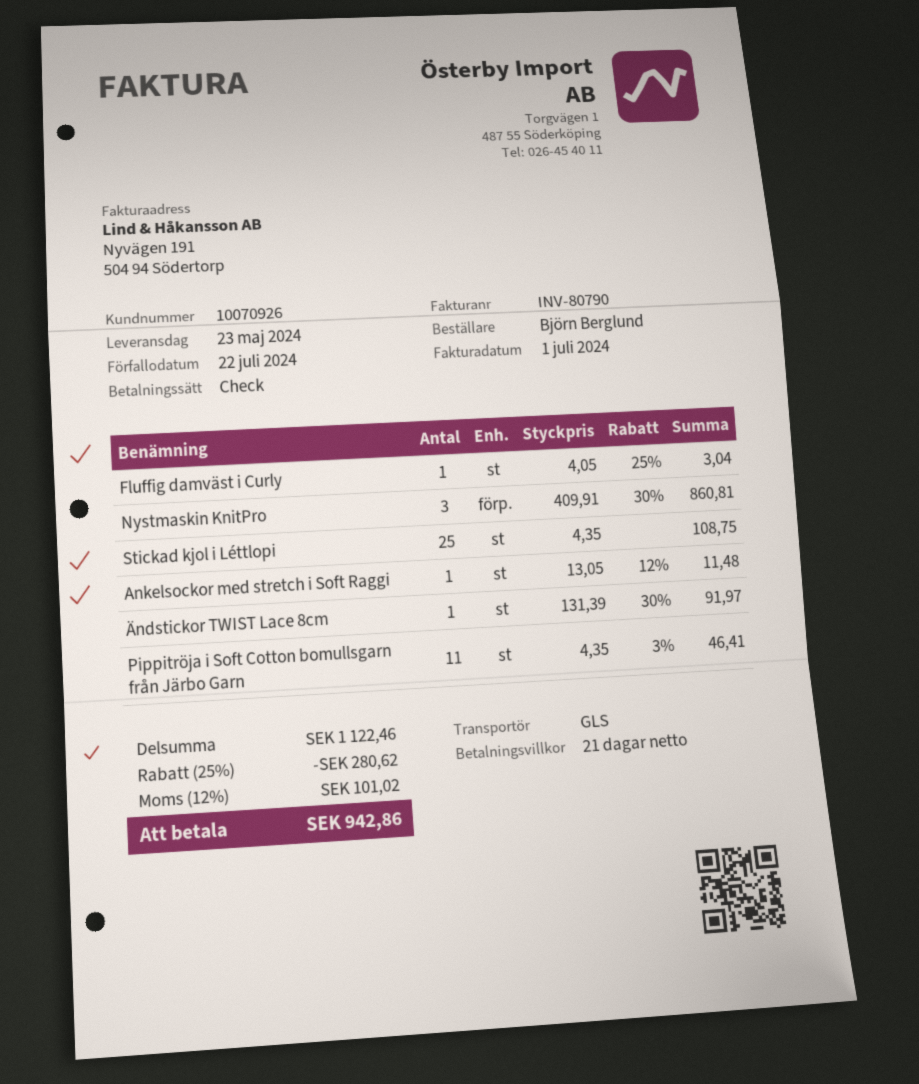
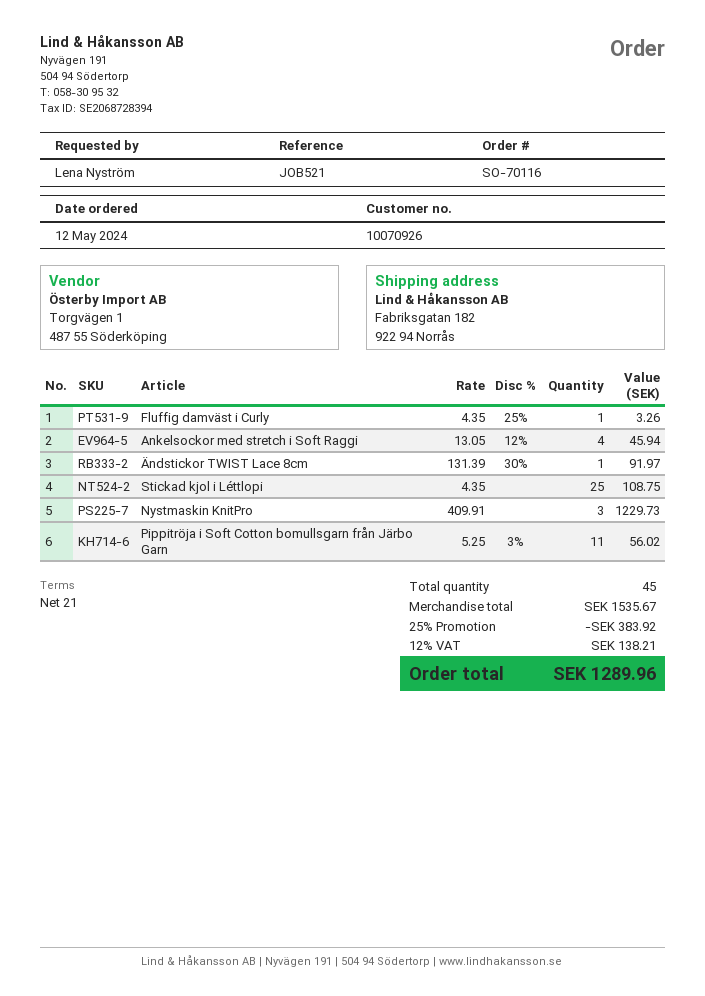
ordered by: Björn Berglund -> Lena Nyström
Fluffig damväst i Curly: 1 x 4.05 - 25% = 3.04 -> 1 x 4.35 - 25% = 3.26
Nystmaskin KnitPro: 3 x 409.91 - 30% = 860.81 -> 3 x 409.91 = 1229.73
Ankelsockor med stretch i Soft Raggi: 1 x 13.05 - 12% = 11.48 -> 4 x 13.05 - 12% = 45.94
Pippitröja i Soft Cotton bomullsgarn från Järbo Garn: 11 x 4.35 - 3% = 46.41 -> 11 x 5.25 - 3% = 56.02
subtotal: 1122.46 -> 1535.67
discount: 25% = 280.62 -> 25% = 383.92
tax: 12% = 101.02 -> 12% = 138.21
total: 942.86 -> 1289.96

